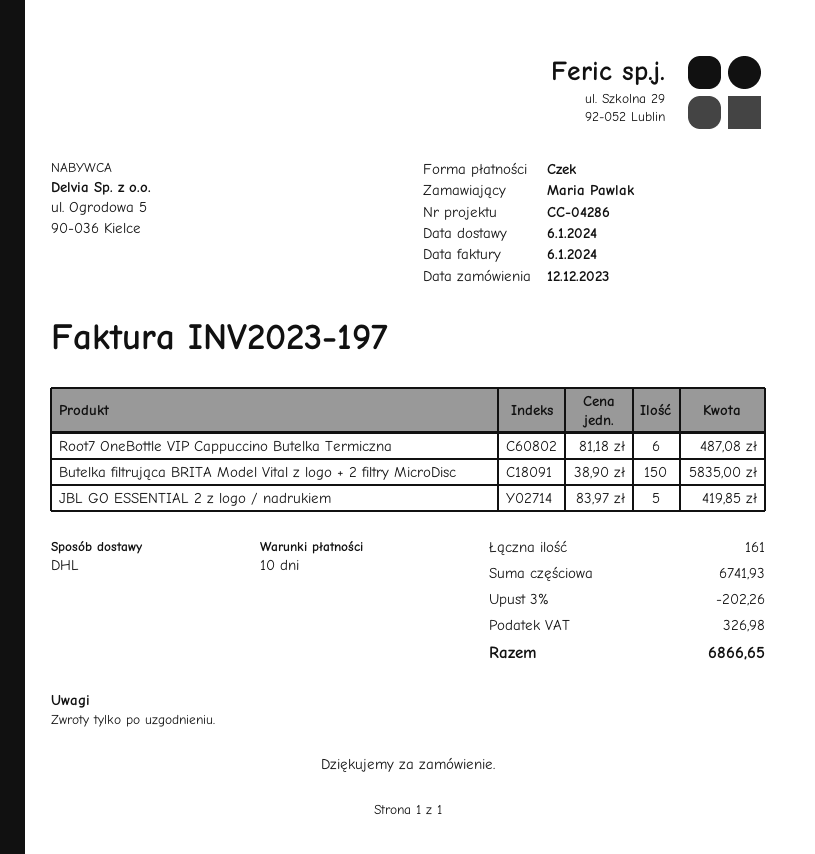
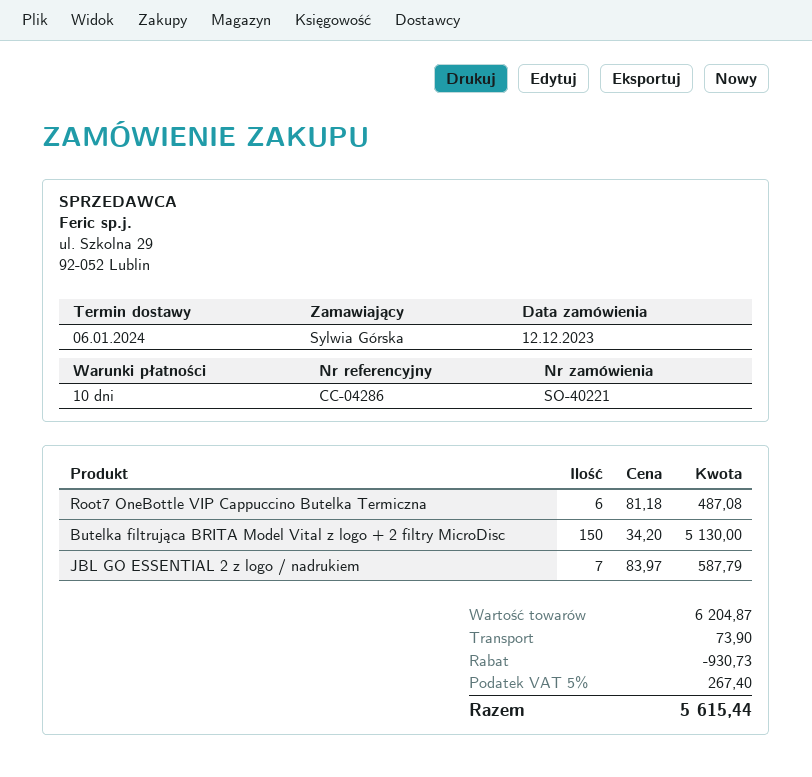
ordered by: Maria Pawlak -> Sylwia Górska
Butelka filtrująca BRITA Model Vital z logo + 2 filtry MicroDisc: 150 x 38.90 = 5835.00 -> 150 x 34.20 = 5130.00
JBL GO ESSENTIAL 2 z logo / nadrukiem: 5 x 83.97 = 419.85 -> 7 x 83.97 = 587.79
subtotal: 6741.93 -> 6204.87
discount: 202.26 -> 930.73
shipping: none -> 73.90
tax: 326.98 -> 267.40
total: 6866.65 -> 5615.44

